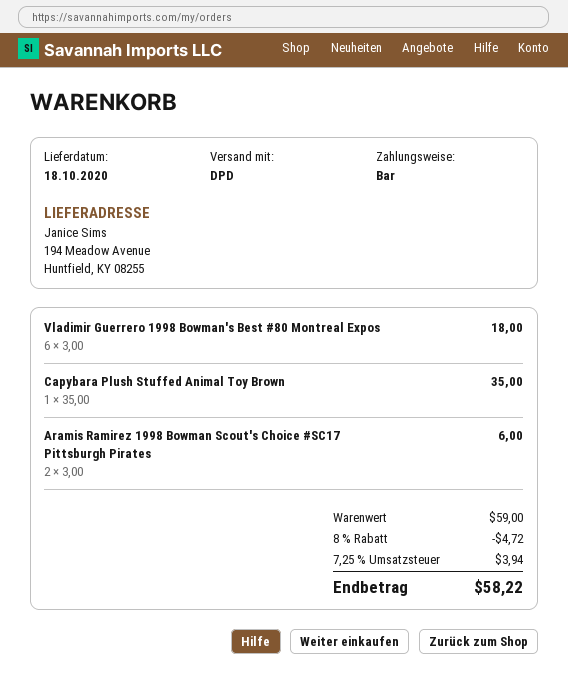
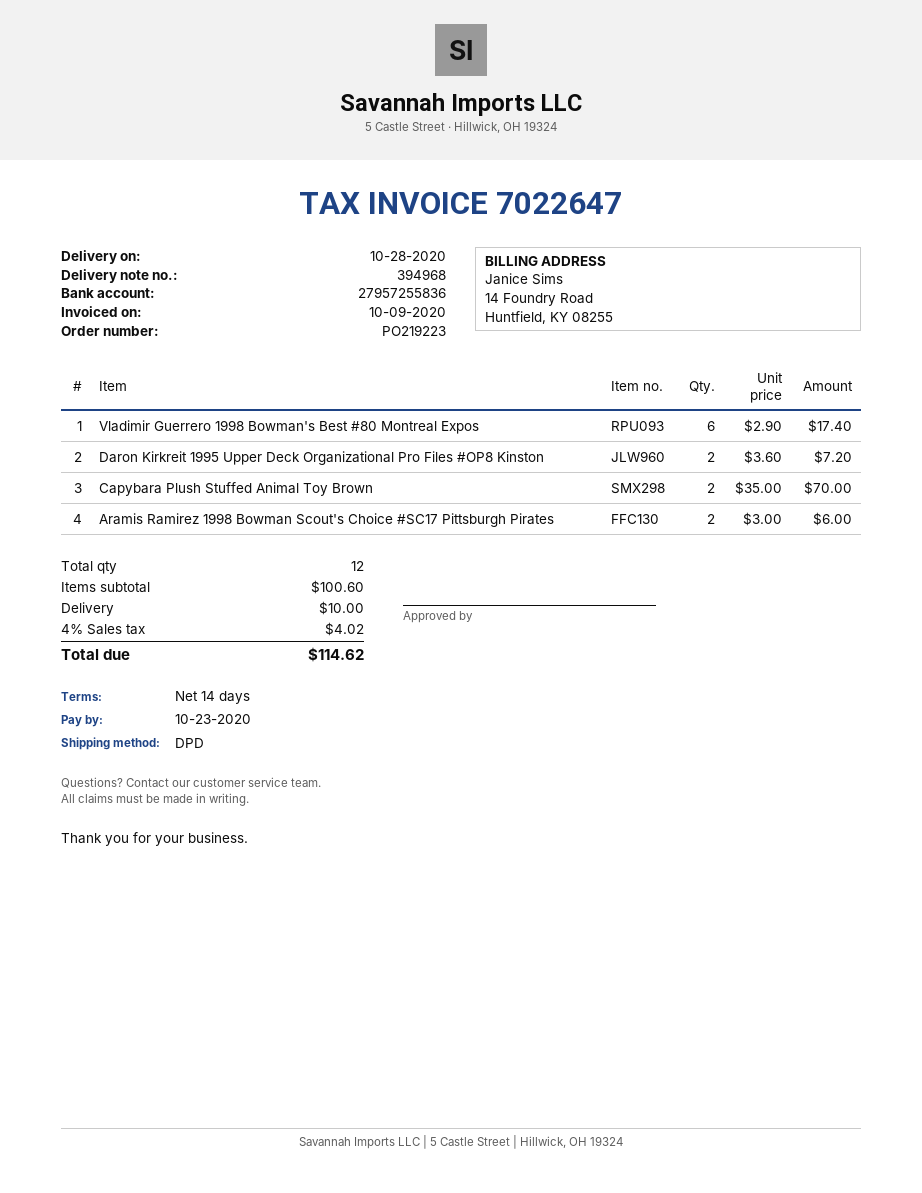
delivery date: 2020-10-18 -> 2020-10-28
Vladimir Guerrero 1998 Bowman's Best #80 Montreal Expos: 6 x 3.00 = 18.00 -> 6 x 2.90 = 17.40
Capybara Plush Stuffed Animal Toy Brown: 1 x 35.00 = 35.00 -> 2 x 35.00 = 70.00
Daron Kirkreit 1995 Upper Deck Organizational Pro Files #OP8 Kinston: none -> 2 x 3.60 = 7.20
subtotal: 59.00 -> 100.60
discount: 8% = 4.72 -> none
shipping: none -> 10.00
tax: 7.25% = 3.94 -> 4% = 4.02
total: 58.22 -> 114.62

